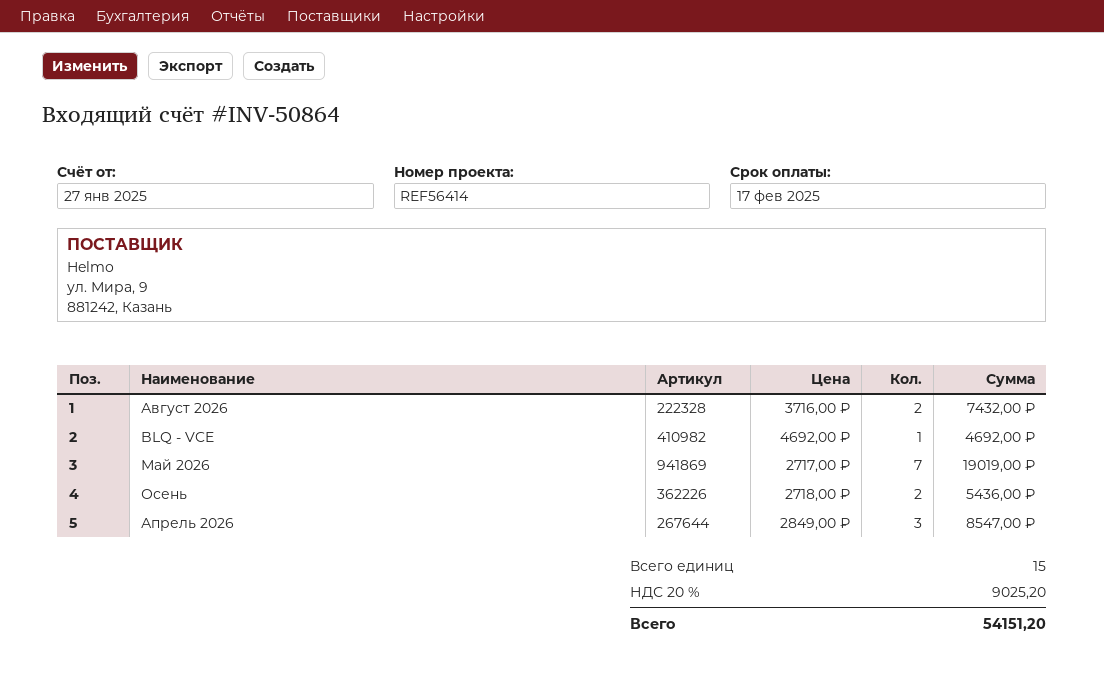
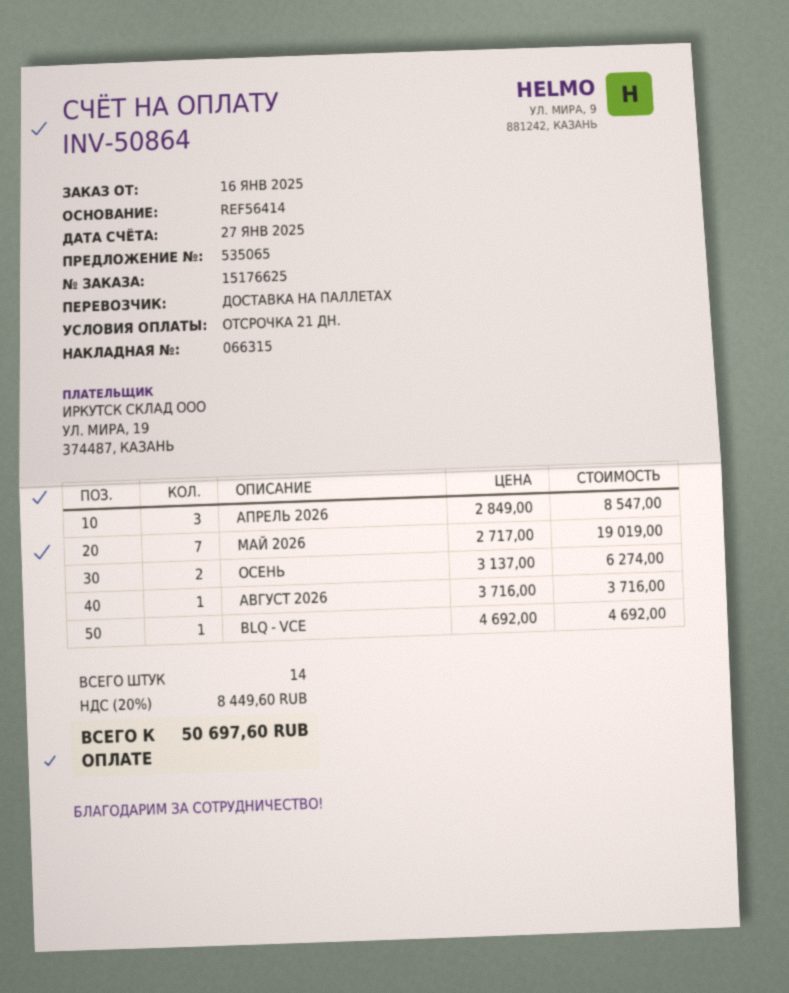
Август 2026: 2 x 3716.00 = 7432.00 -> 1 x 3716.00 = 3716.00
Осень: 2 x 2718.00 = 5436.00 -> 2 x 3137.00 = 6274.00
total quantity: 15 -> 14
tax: 20% = 9025.20 -> 20% = 8449.60
total: 54151.20 -> 50697.60

